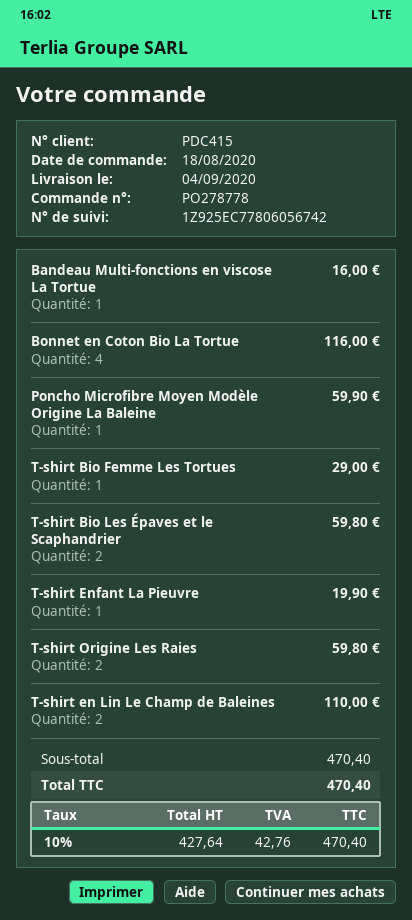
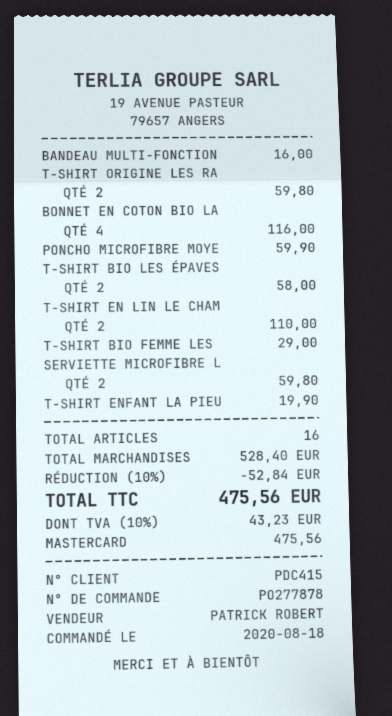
order number: PO278778 -> PO277878
T-shirt Bio Les Épaves et le Scaphandrier: 2 for 59.80 -> 2 for 58.00
SERVIETTE MICROFIBRE L: none -> 2 for 59.80
subtotal: 470.40 -> 528.40
discount: none -> 10% = 52.84
tax: 10% = 42.76 -> 10% = 43.23
total: 470.40 -> 475.56

